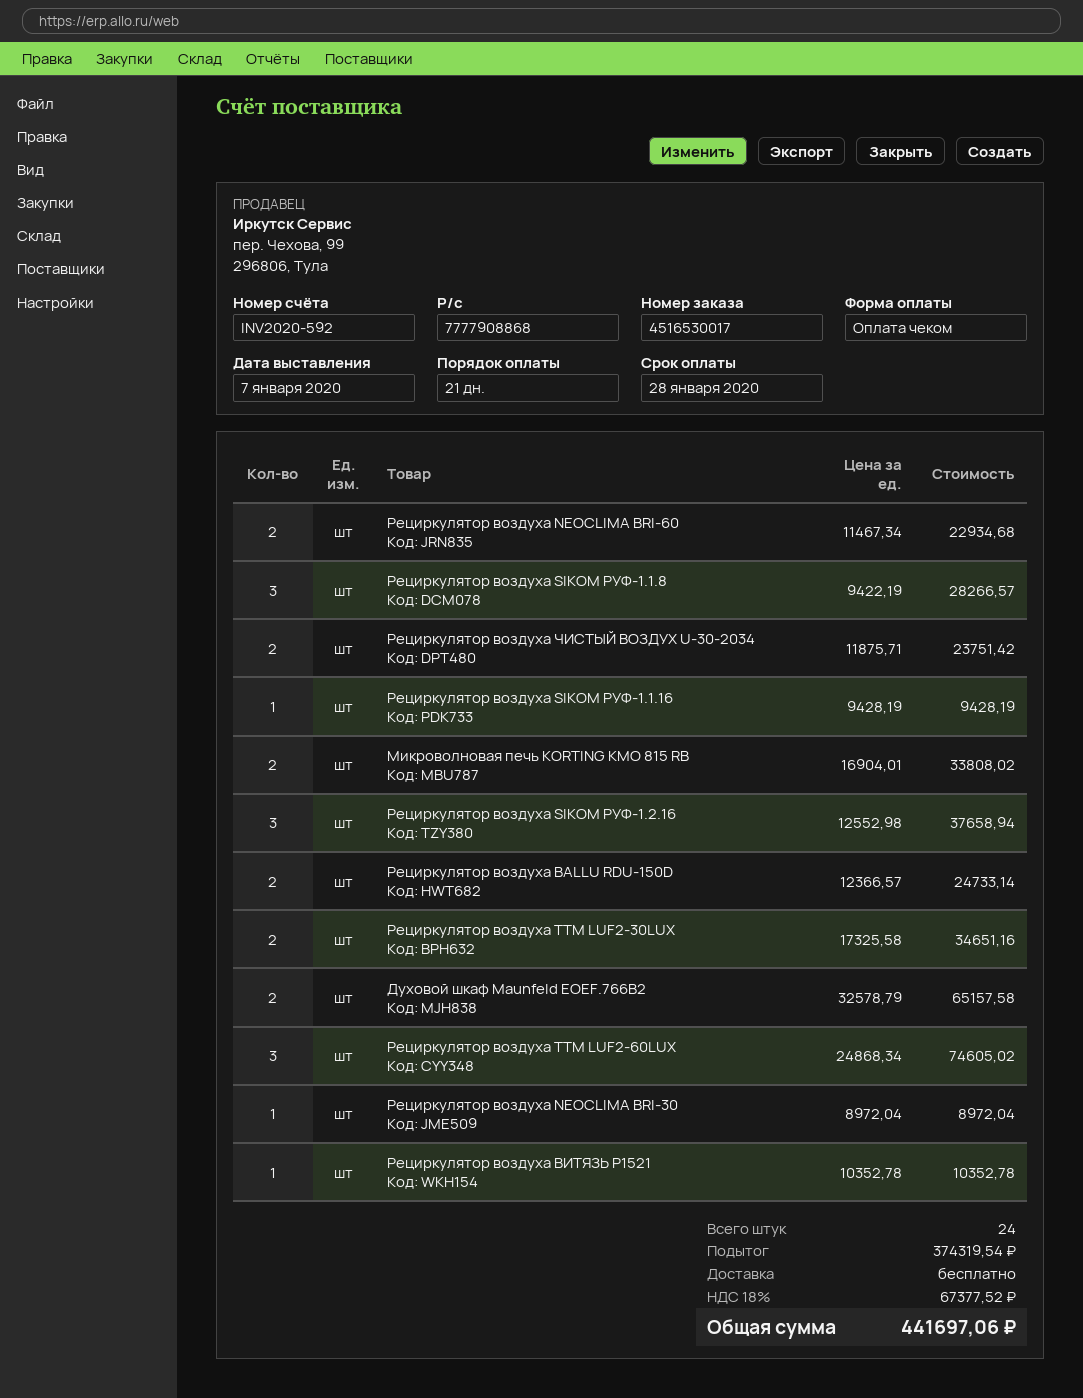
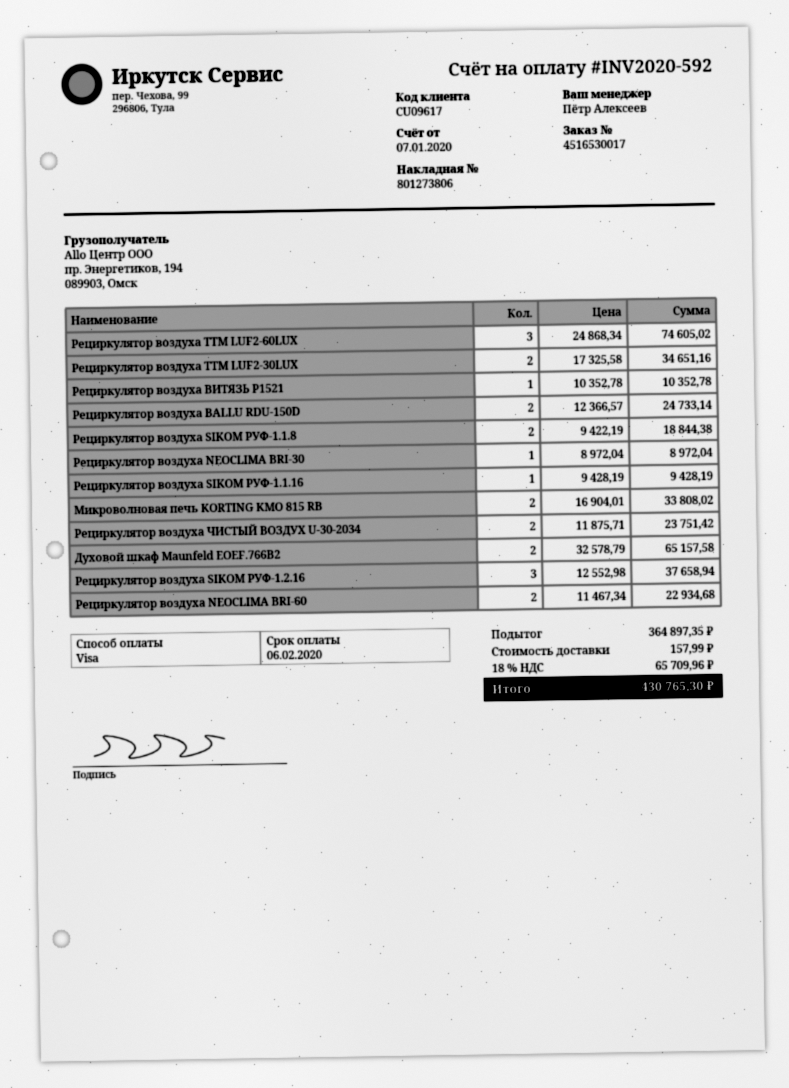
due date: 2020-01-28 -> 2020-02-06
payment method: cheque -> Visa
Рециркулятор воздуха SIKOM РУФ-1.1.8: 3 x 9422.19 = 28266.57 -> 2 x 9422.19 = 18844.38
subtotal: 374319.54 -> 364897.35
shipping: 0.00 -> 157.99
tax: 18% = 67377.52 -> 18% = 65709.96
total: 441697.06 -> 430765.30

